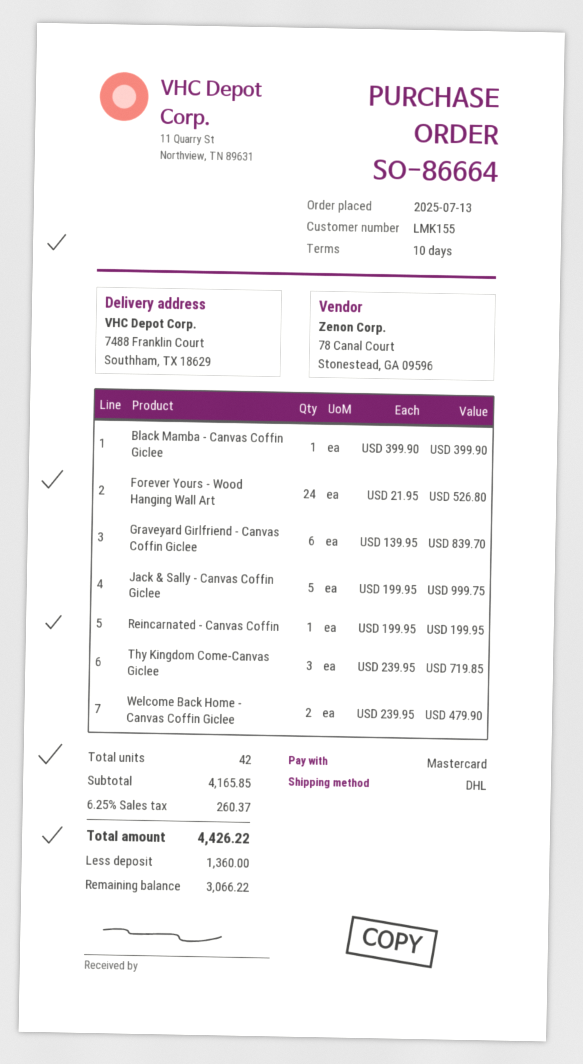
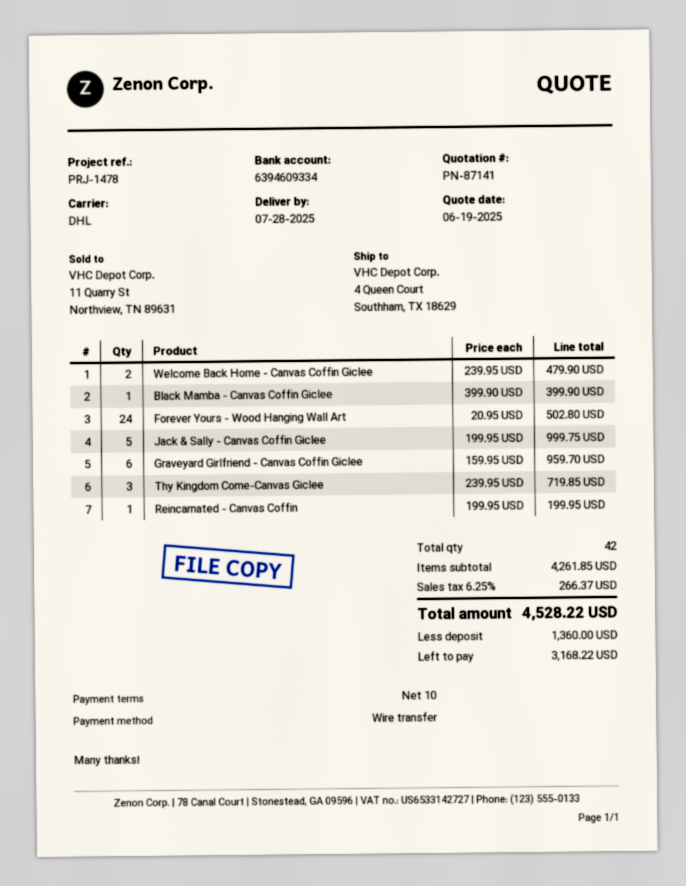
payment method: Mastercard -> bank transfer
ship to: 7488 Franklin Court, Southham, TX 18629 -> 4 Queen Court, Southham, TX 18629
Forever Yours - Wood Hanging Wall Art: 24 x 21.95 = 526.80 -> 24 x 20.95 = 502.80
Graveyard Girlfriend - Canvas Coffin Giclee: 6 x 139.95 = 839.70 -> 6 x 159.95 = 959.70
subtotal: 4165.85 -> 4261.85
tax: 6.25% = 260.37 -> 6.25% = 266.37
total: 4426.22 -> 4528.22
balance: 3066.22 -> 3168.22

